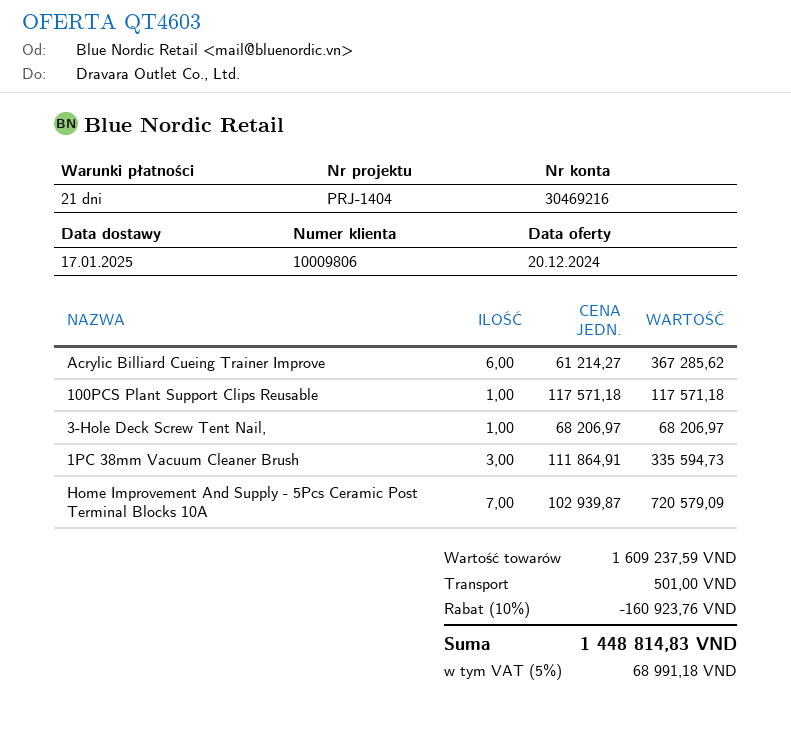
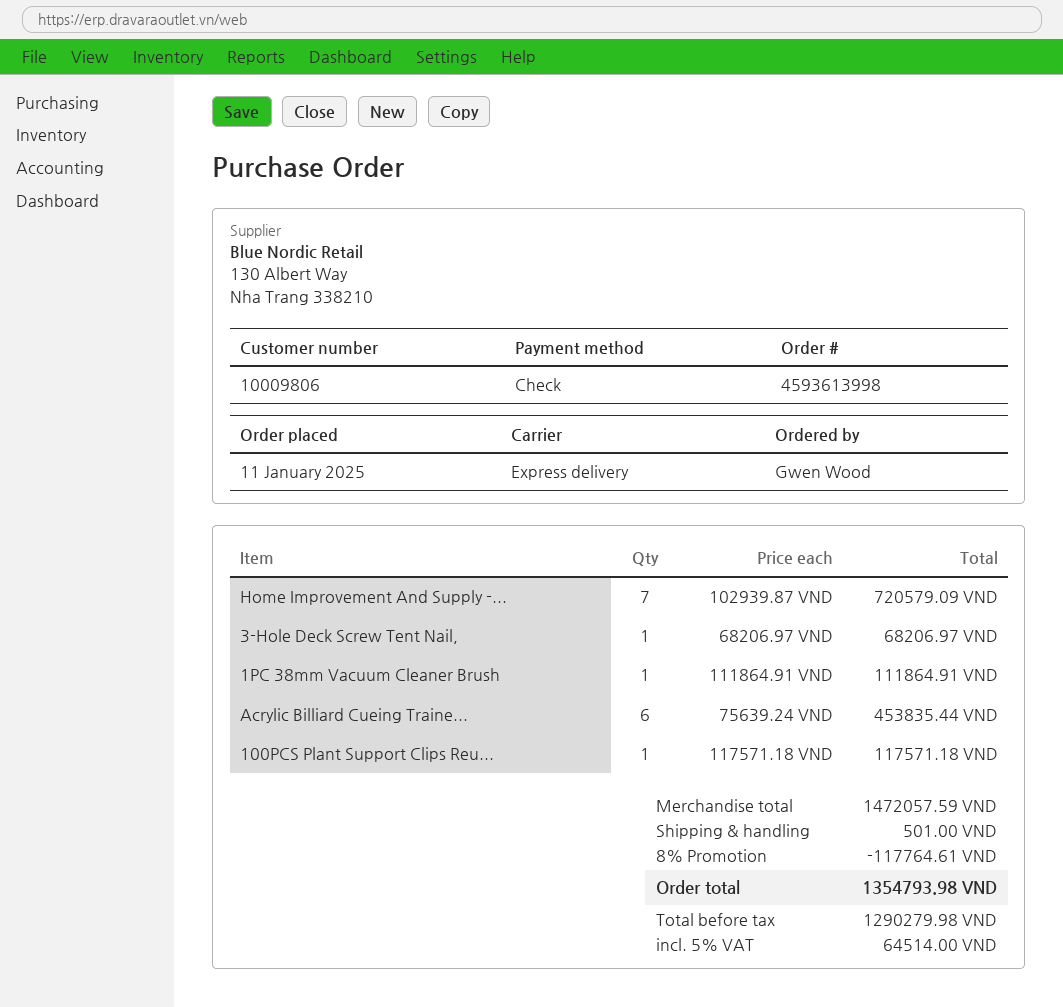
Acrylic Billiard Cueing Trainer Improve: 6 x 61214.27 = 367285.62 -> 6 x 75639.24 = 453835.44
1PC 38mm Vacuum Cleaner Brush: 3 x 111864.91 = 335594.73 -> 1 x 111864.91 = 111864.91
subtotal: 1609237.59 -> 1472057.59
discount: 10% = 160923.76 -> 8% = 117764.61
tax: 5% = 68991.18 -> 5% = 64514.00
total: 1448814.83 -> 1354793.98

